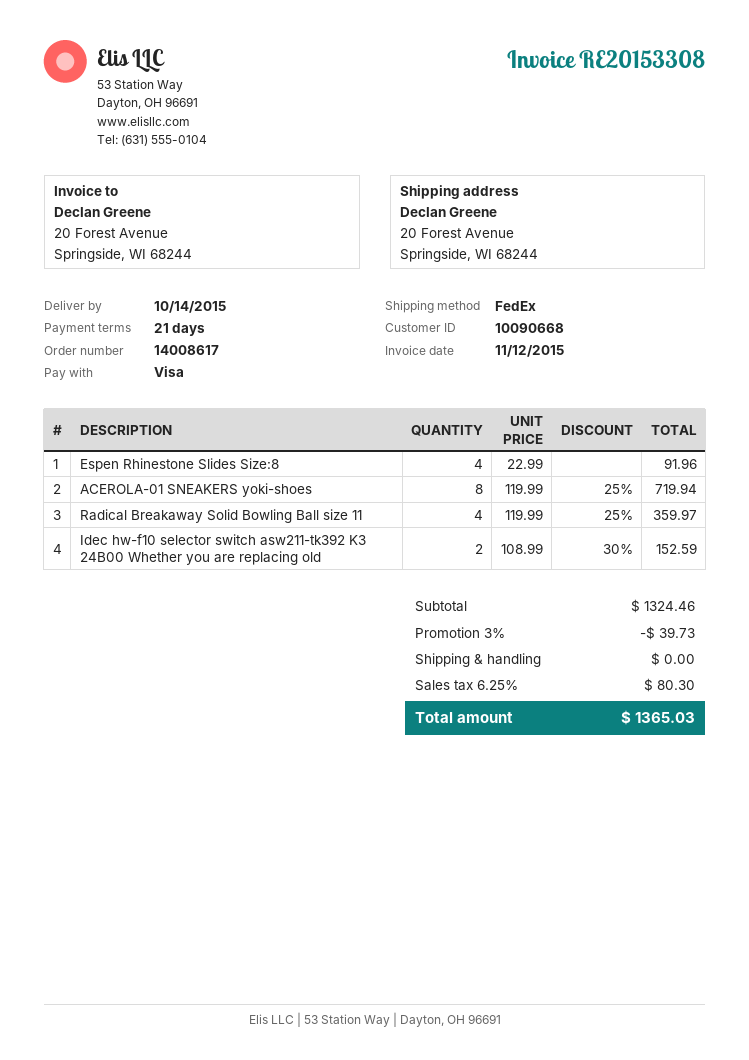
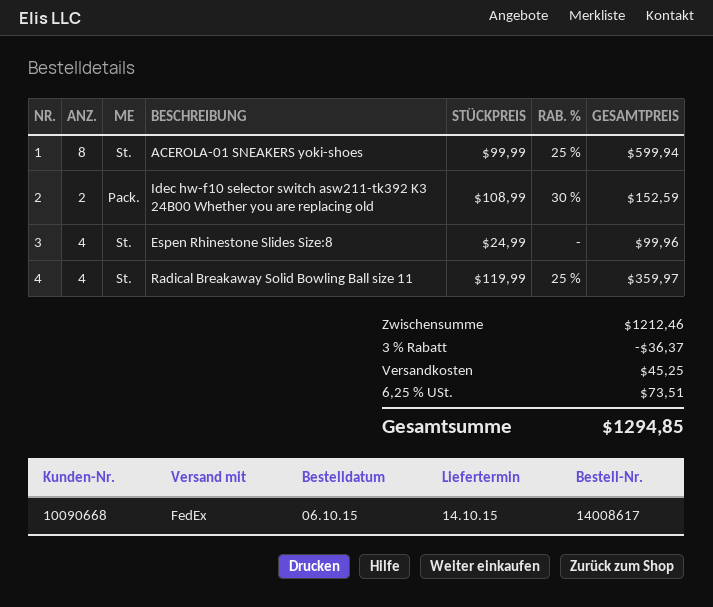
Espen Rhinestone Slides Size:8: 4 x 22.99 = 91.96 -> 4 x 24.99 = 99.96
ACEROLA-01 SNEAKERS yoki-shoes: 8 x 119.99 - 25% = 719.94 -> 8 x 99.99 - 25% = 599.94
subtotal: 1324.46 -> 1212.46
discount: 3% = 39.73 -> 3% = 36.37
shipping: 0.00 -> 45.25
tax: 6.25% = 80.30 -> 6.25% = 73.51
total: 1365.03 -> 1294.85

